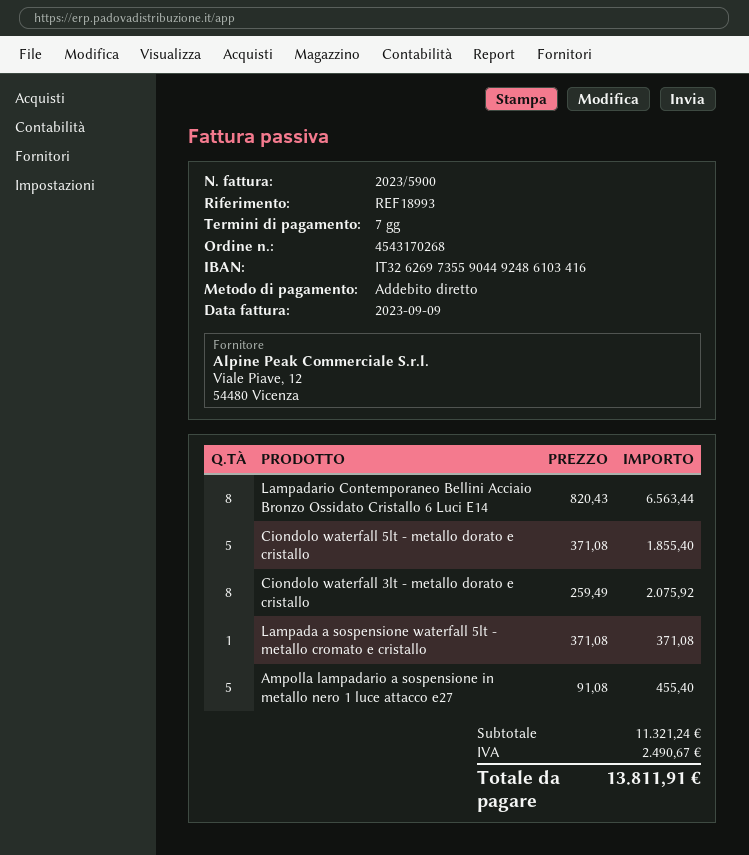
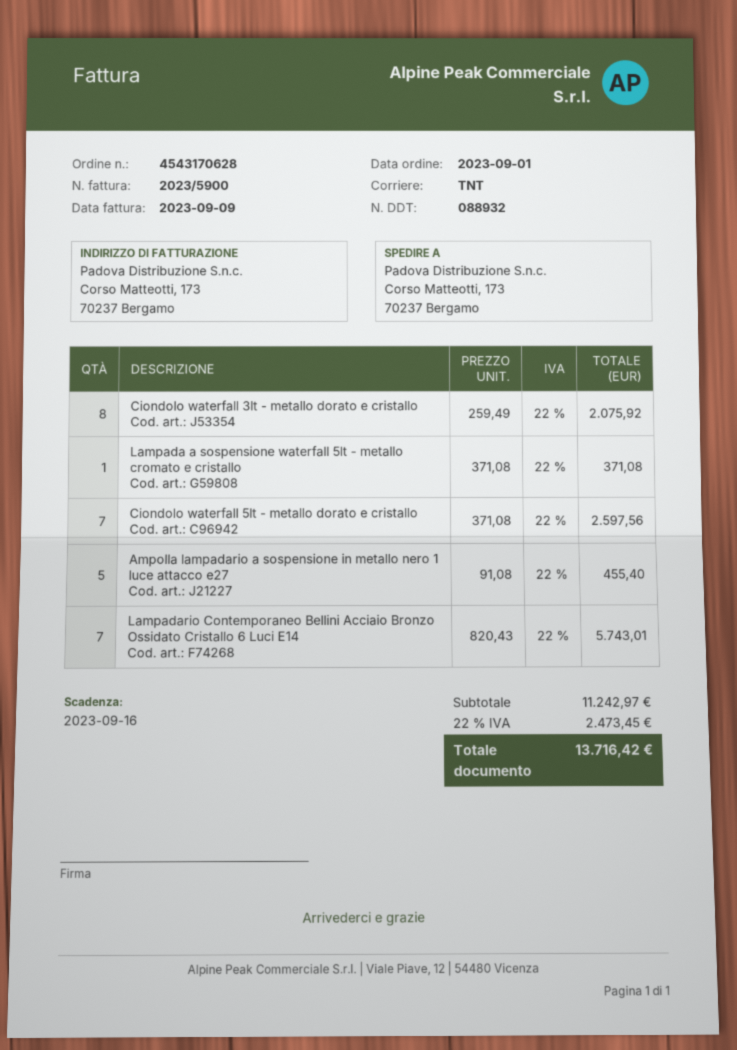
order number: 4543170268 -> 4543170628
Lampadario Contemporaneo Bellini Acciaio Bronzo Ossidato Cristallo 6 Luci E14: 8 x 820.43 = 6563.44 -> 7 x 820.43 = 5743.01
Ciondolo waterfall 5lt - metallo dorato e cristallo: 5 x 371.08 = 1855.40 -> 7 x 371.08 = 2597.56
subtotal: 11321.24 -> 11242.97
tax: 2490.67 -> 2473.45
total: 13811.91 -> 13716.42

